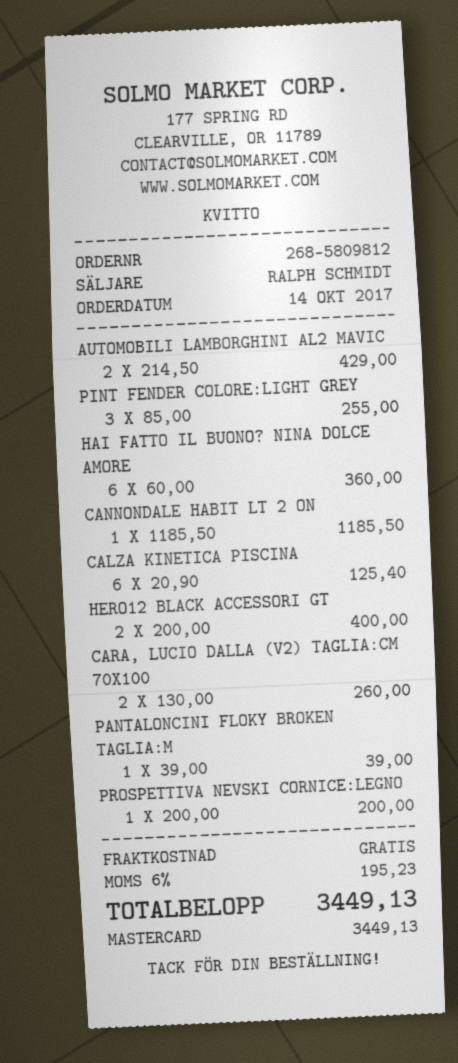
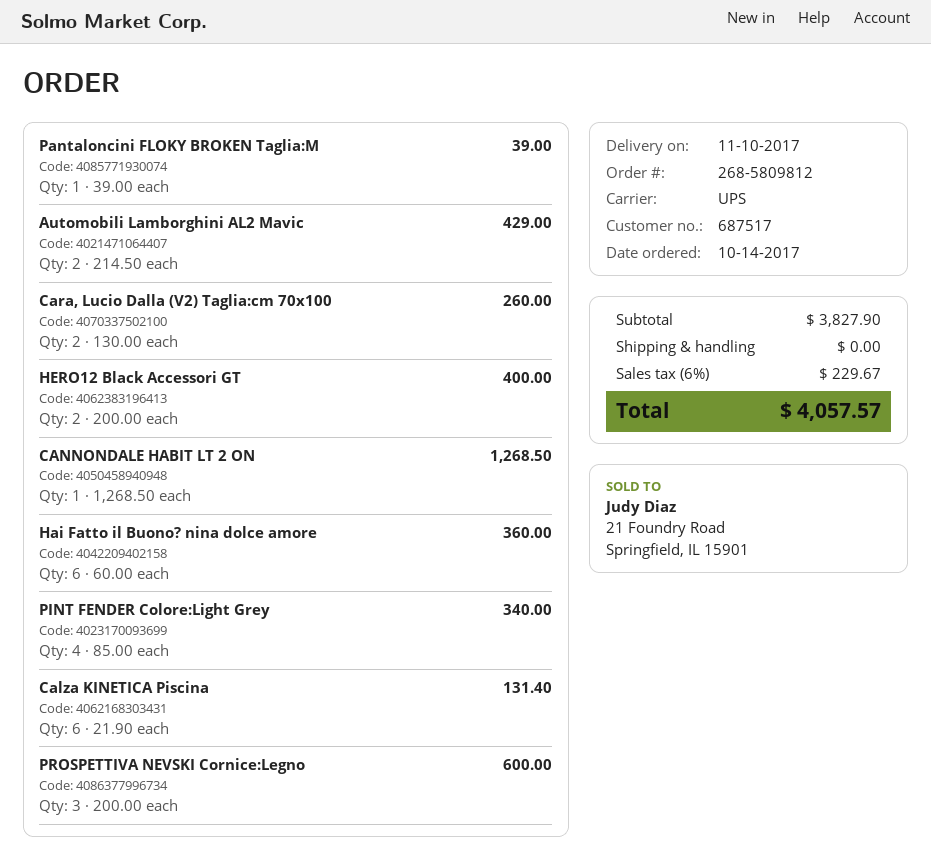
PINT FENDER COLORE:LIGHT GREY: 3 x 85.00 = 255.00 -> 4 x 85.00 = 340.00
CANNONDALE HABIT LT 2 ON: 1 x 1185.50 = 1185.50 -> 1 x 1268.50 = 1268.50
CALZA KINETICA PISCINA: 6 x 20.90 = 125.40 -> 6 x 21.90 = 131.40
PROSPETTIVA NEVSKI CORNICE:LEGNO: 1 x 200.00 = 200.00 -> 3 x 200.00 = 600.00
tax: 6% = 195.23 -> 6% = 229.67
total: 3449.13 -> 4057.57

